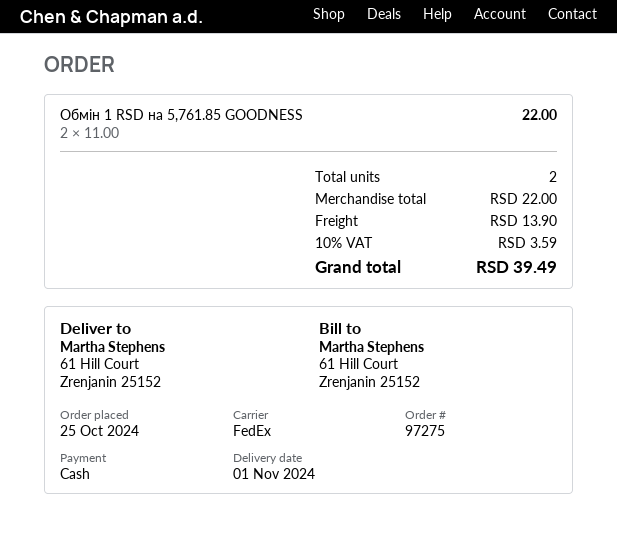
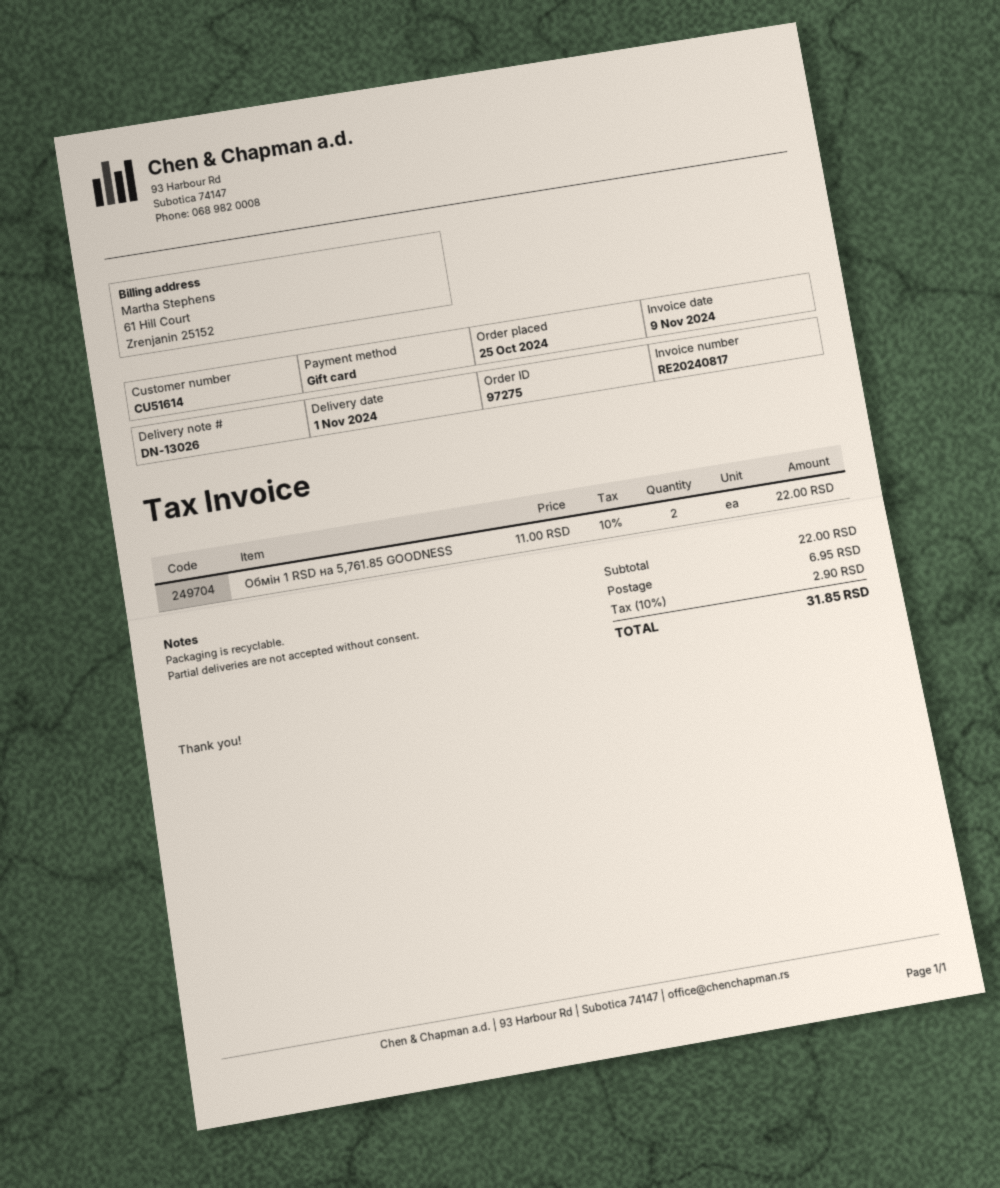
payment method: cash -> gift card
shipping: 13.90 -> 6.95
tax: 10% = 3.59 -> 10% = 2.90
total: 39.49 -> 31.85

